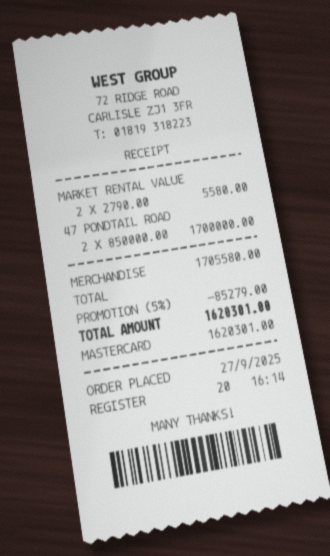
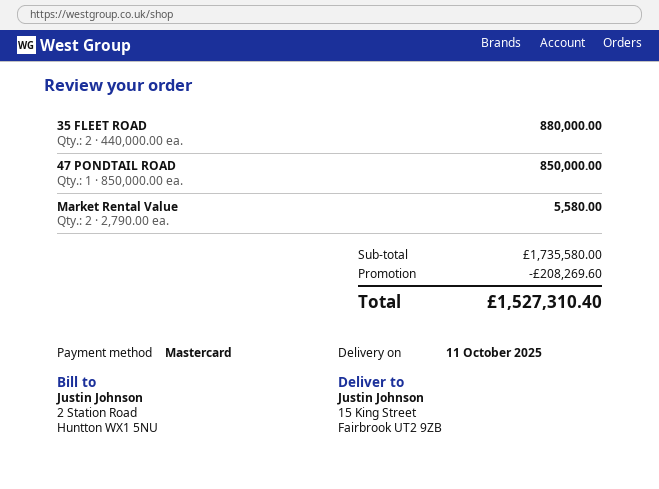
47 PONDTAIL ROAD: 2 x 850000.00 = 1700000.00 -> 1 x 850000.00 = 850000.00
35 FLEET ROAD: none -> 2 x 440000.00 = 880000.00
subtotal: 1705580.00 -> 1735580.00
discount: 85279.00 -> 208269.60
total: 1620301.00 -> 1527310.40

